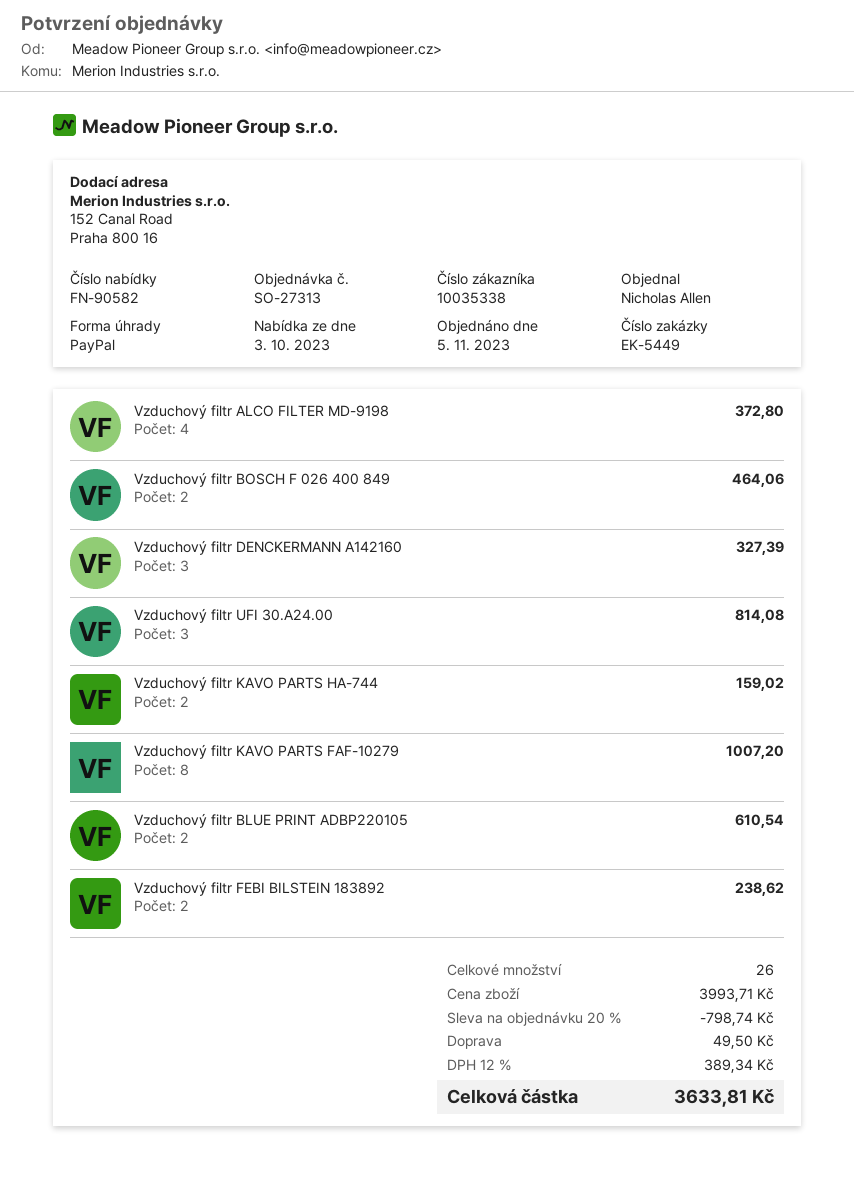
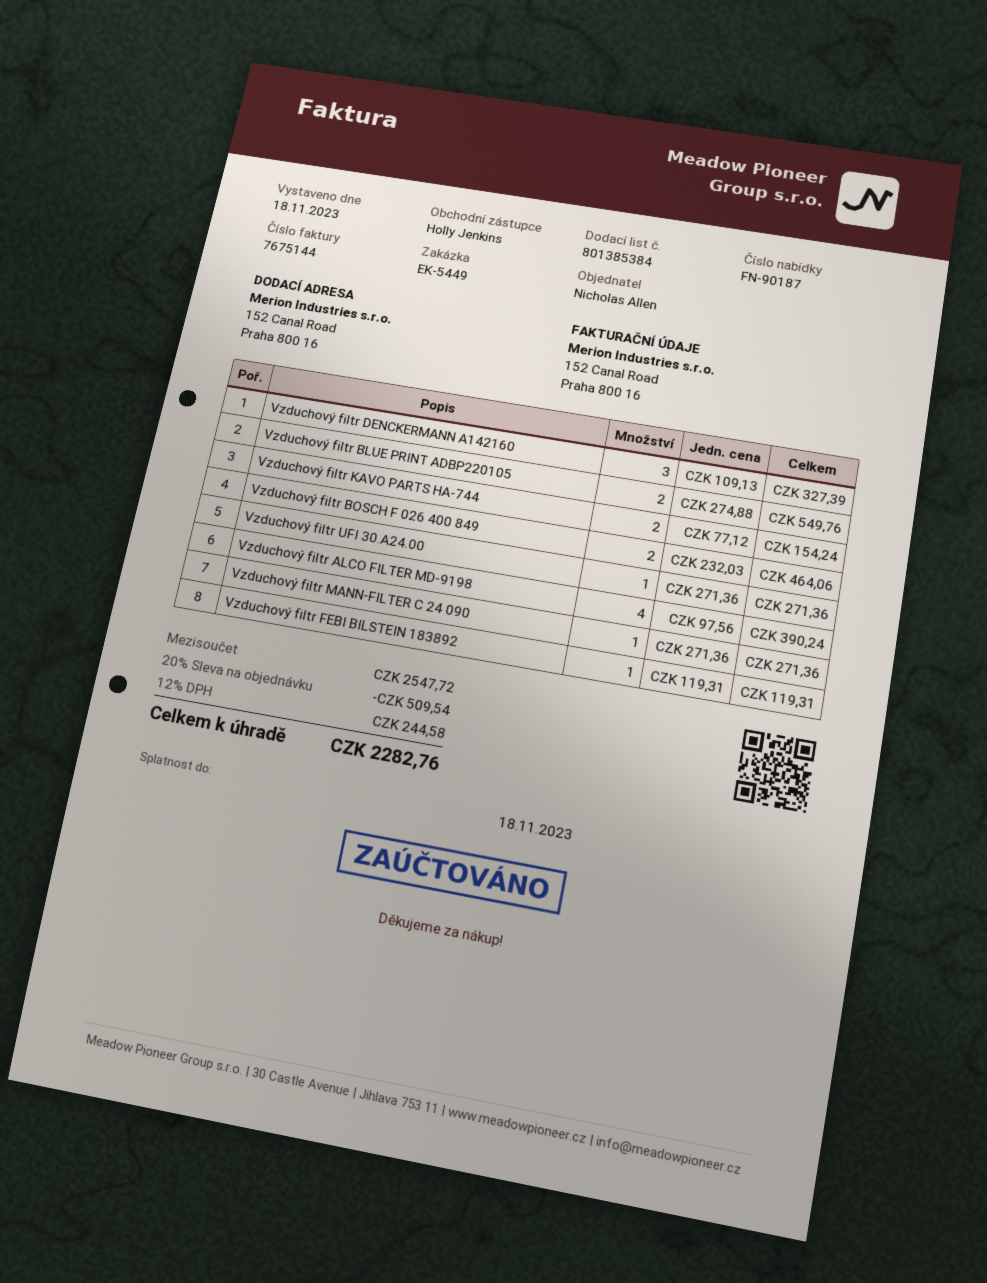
quote number: FN-90582 -> FN-90187
Vzduchový filtr ALCO FILTER MD-9198: 4 for 372.80 -> 4 for 390.24
Vzduchový filtr UFI 30.A24.00: 3 for 814.08 -> 1 for 271.36
Vzduchový filtr KAVO PARTS HA-744: 2 for 159.02 -> 2 for 154.24
Vzduchový filtr KAVO PARTS FAF-10279: 8 for 1007.20 -> none
Vzduchový filtr BLUE PRINT ADBP220105: 2 for 610.54 -> 2 for 549.76
Vzduchový filtr FEBI BILSTEIN 183892: 2 for 238.62 -> 1 for 119.31
Vzduchový filtr MANN-FILTER C 24 090: none -> 1 for 271.36
subtotal: 3993.71 -> 2547.72
discount: 20% = 798.74 -> 20% = 509.54
shipping: 49.50 -> none
tax: 12% = 389.34 -> 12% = 244.58
total: 3633.81 -> 2282.76

